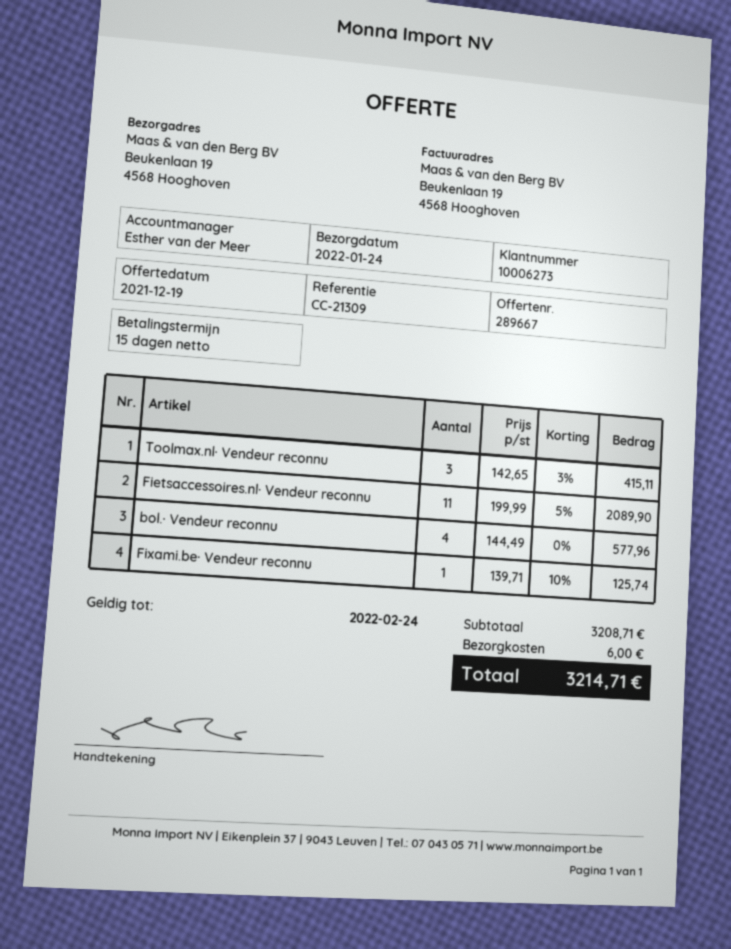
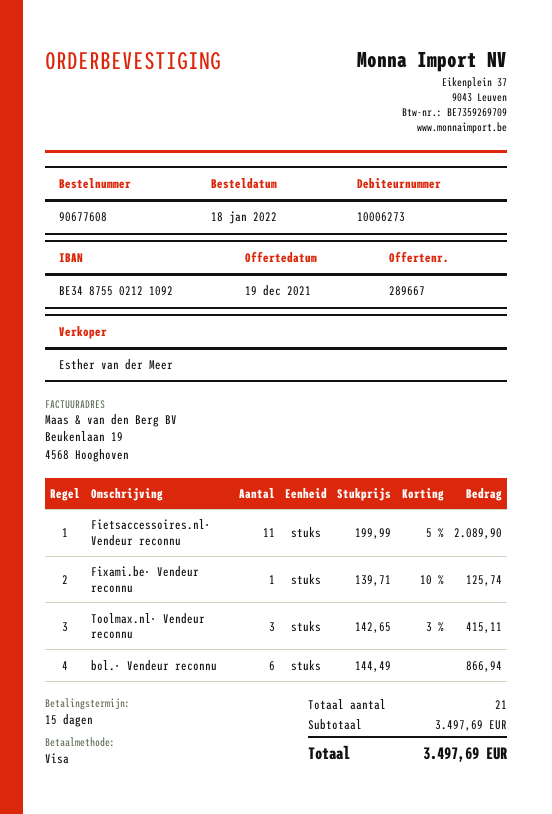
bol.· Vendeur reconnu: 4 x 144.49 = 577.96 -> 6 x 144.49 = 866.94
subtotal: 3208.71 -> 3497.69
shipping: 6.00 -> none
total: 3214.71 -> 3497.69

